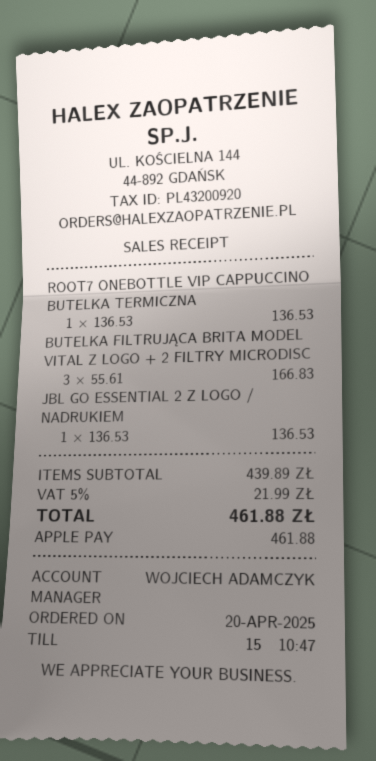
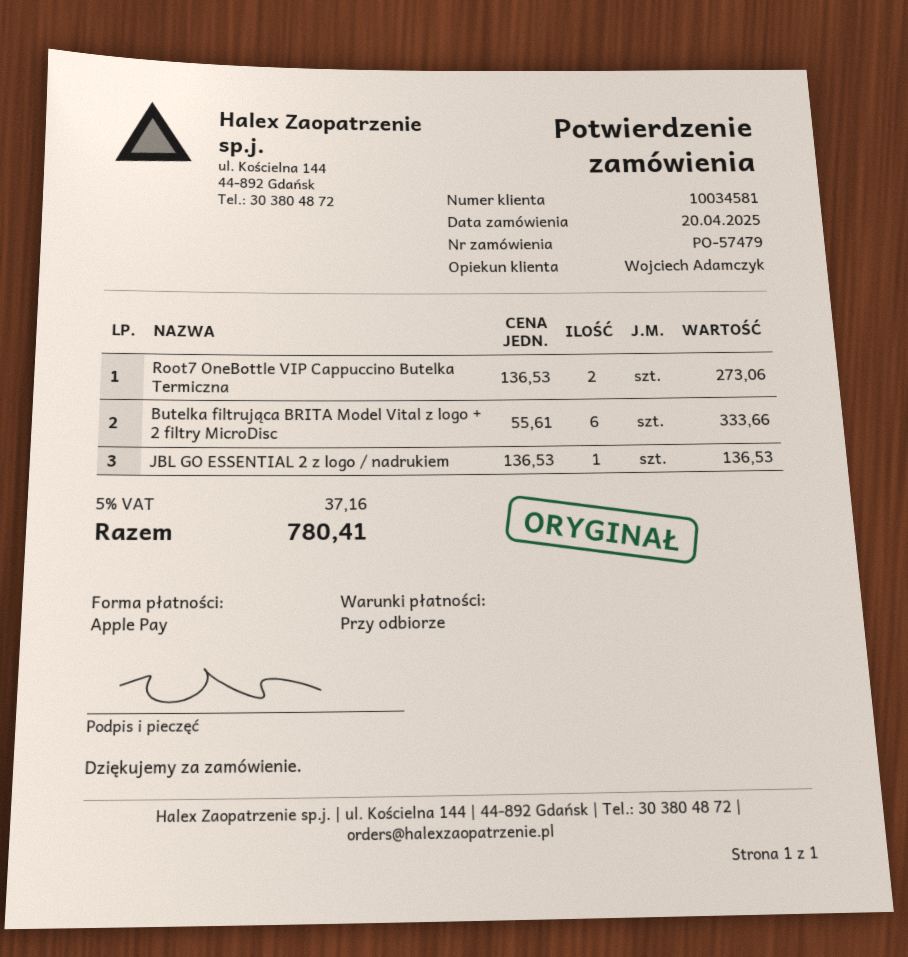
ROOT7 ONEBOTTLE VIP CAPPUCCINO BUTELKA TERMICZNA: 1 x 136.53 = 136.53 -> 2 x 136.53 = 273.06
BUTELKA FILTRUJĄCA BRITA MODEL VITAL Z LOGO + 2 FILTRY MICRODISC: 3 x 55.61 = 166.83 -> 6 x 55.61 = 333.66
tax: 5% = 21.99 -> 5% = 37.16
total: 461.88 -> 780.41

